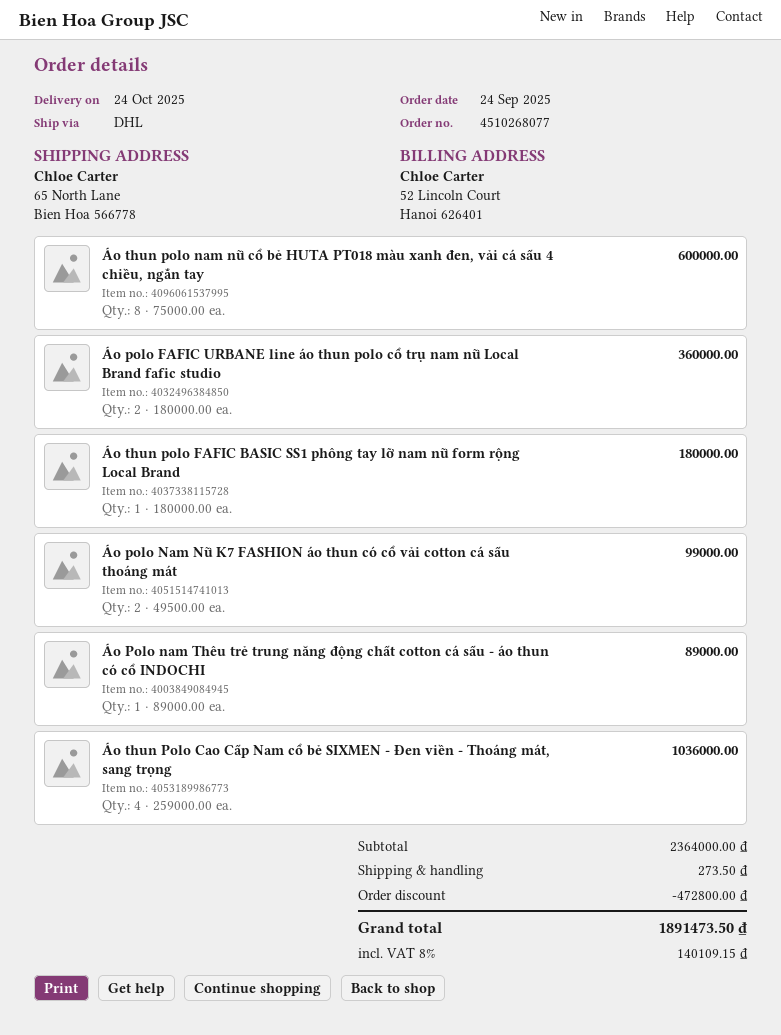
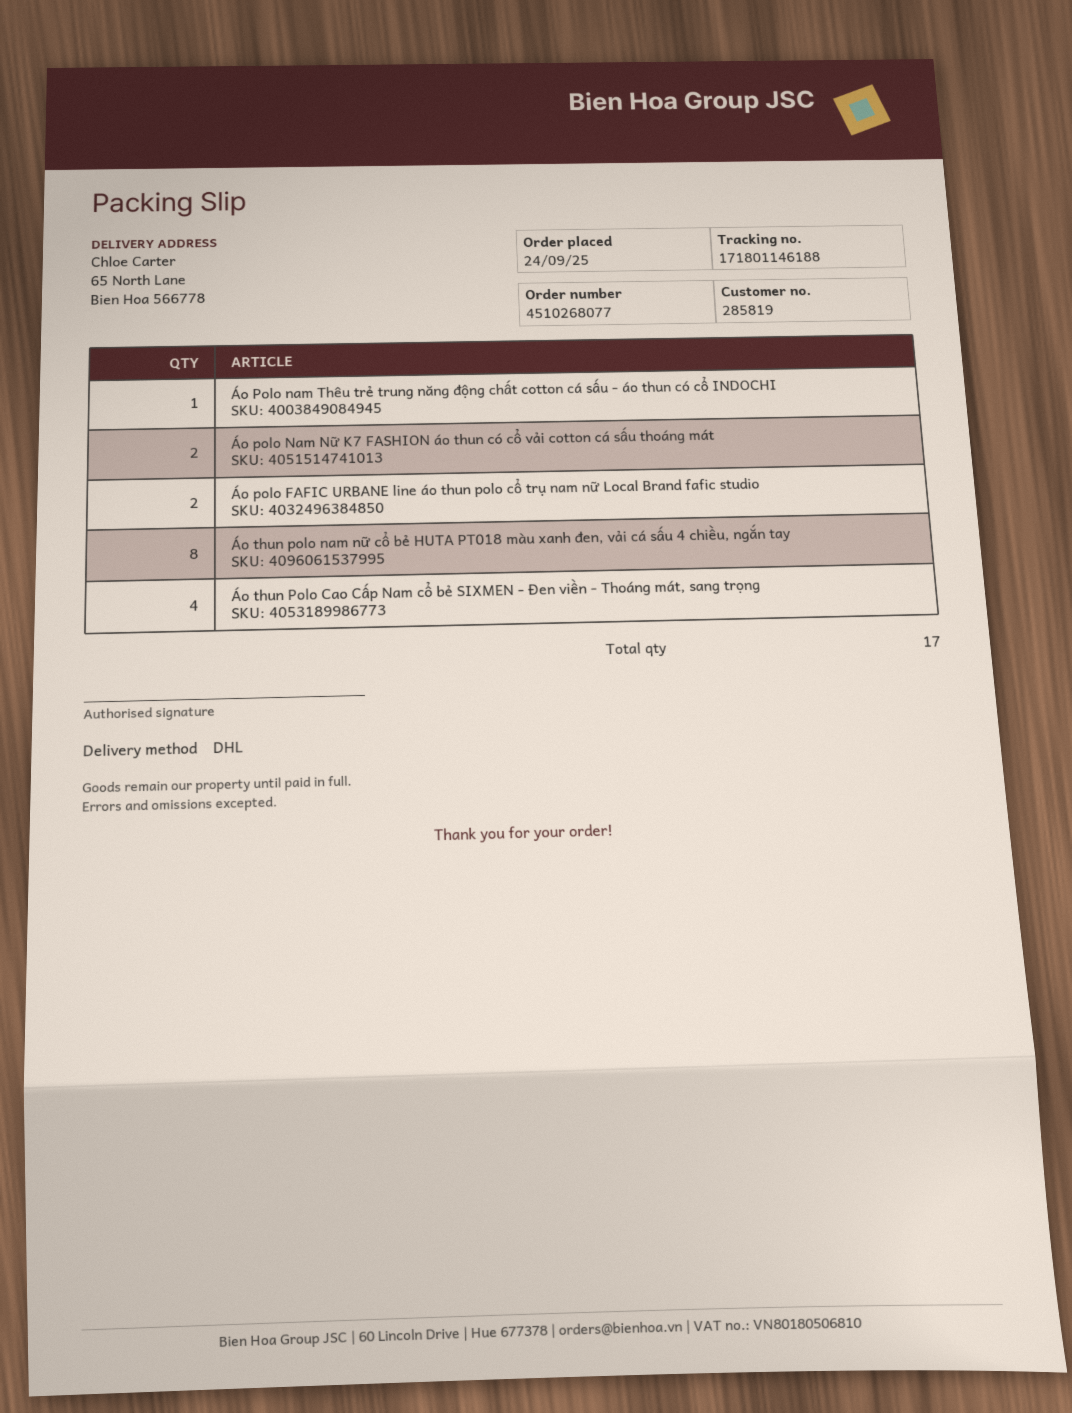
Áo thun polo FAFIC BASIC SS1 phông tay lỡ nam nữ form rộng Local Brand: 1 -> none

